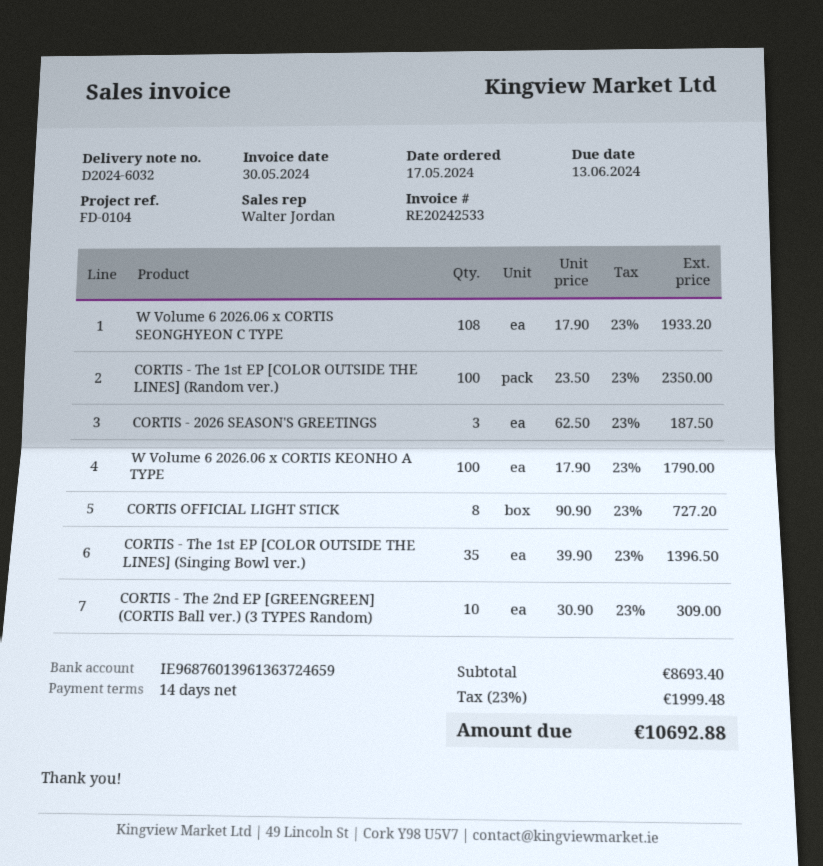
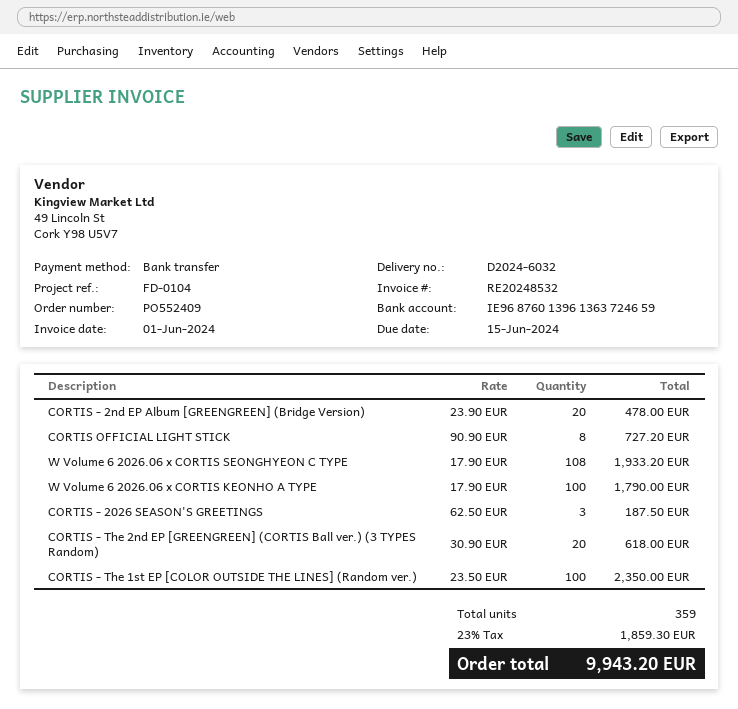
invoice number: RE20242533 -> RE20248532
invoice date: 2024-05-30 -> 2024-06-01
due date: 2024-06-13 -> 2024-06-15
CORTIS - The 1st EP [COLOR OUTSIDE THE LINES] (Singing Bowl ver.): 35 x 39.90 = 1396.50 -> none
CORTIS - The 2nd EP [GREENGREEN] (CORTIS Ball ver.) (3 TYPES Random): 10 x 30.90 = 309.00 -> 20 x 30.90 = 618.00
CORTIS - 2nd EP Album [GREENGREEN] (Bridge Version): none -> 20 x 23.90 = 478.00
tax: 23% = 1999.48 -> 23% = 1859.30
total: 10692.88 -> 9943.20

